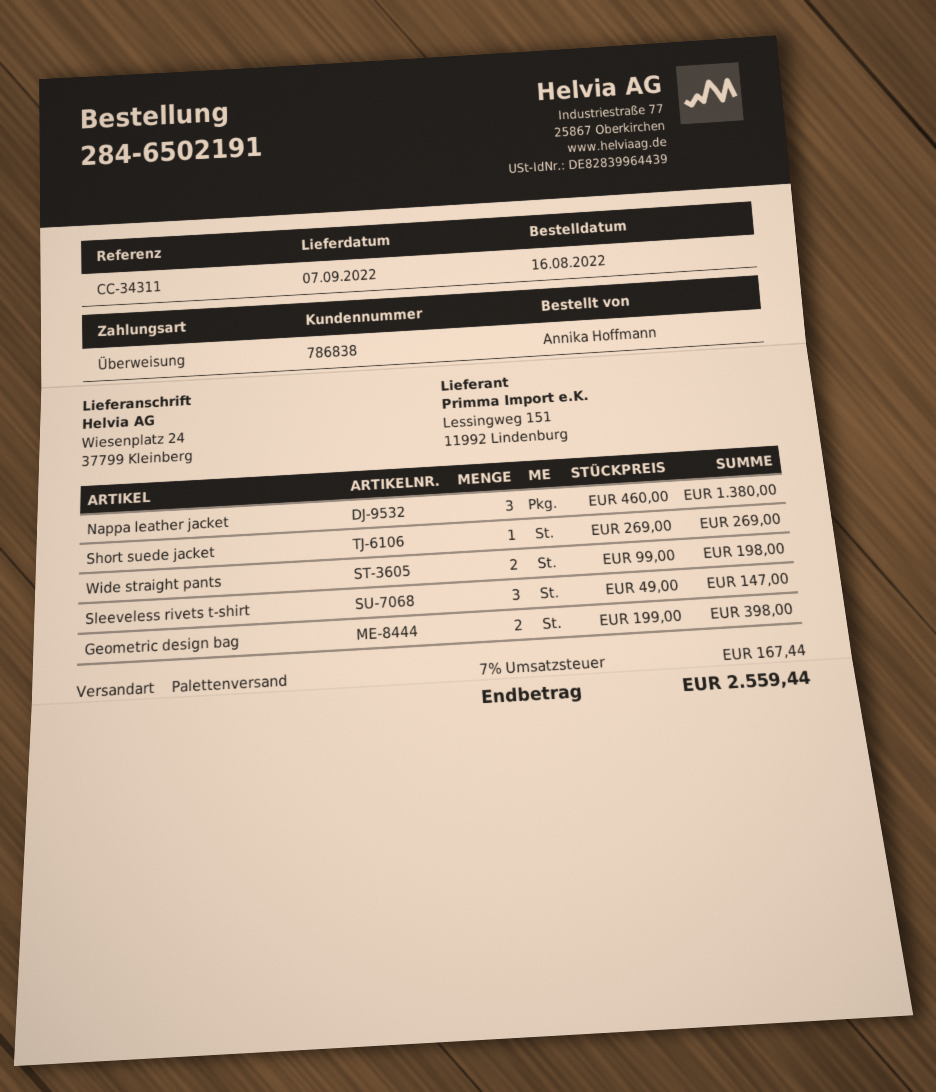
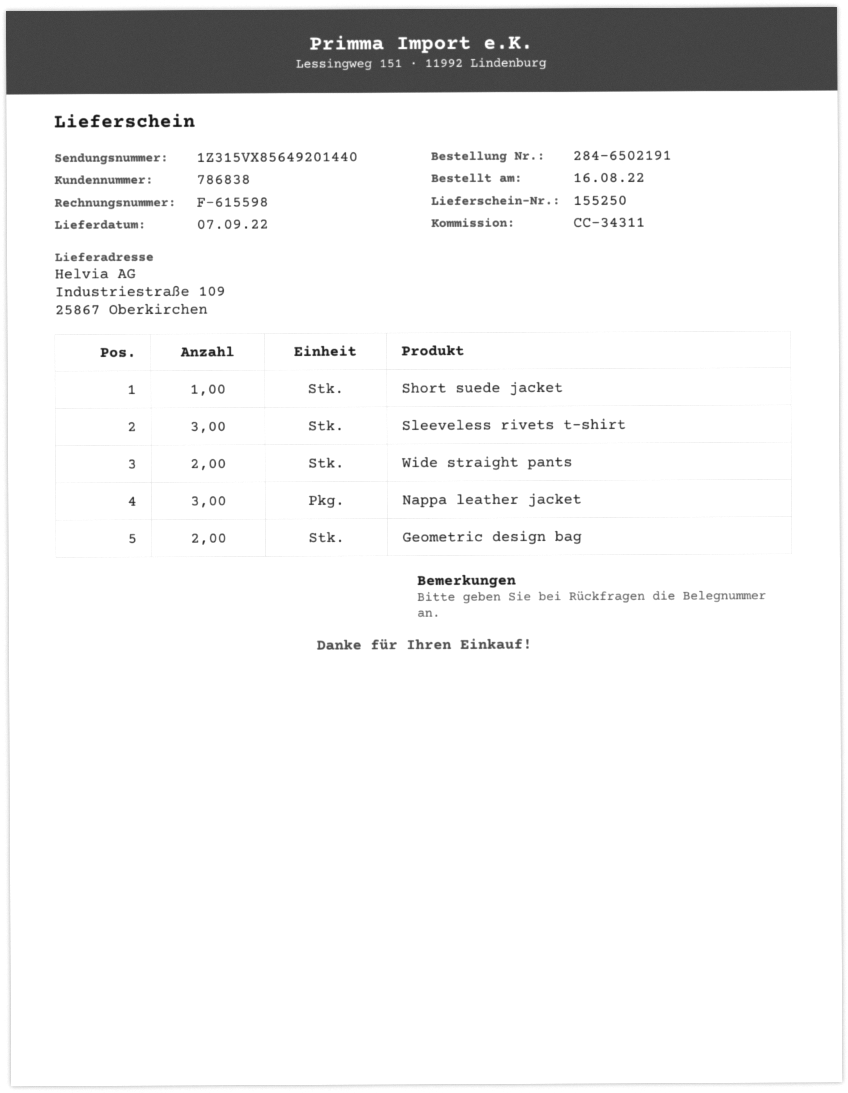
ship to: Wiesenplatz 24, 37799 Kleinberg -> Industriestraße 109, 25867 Oberkirchen

